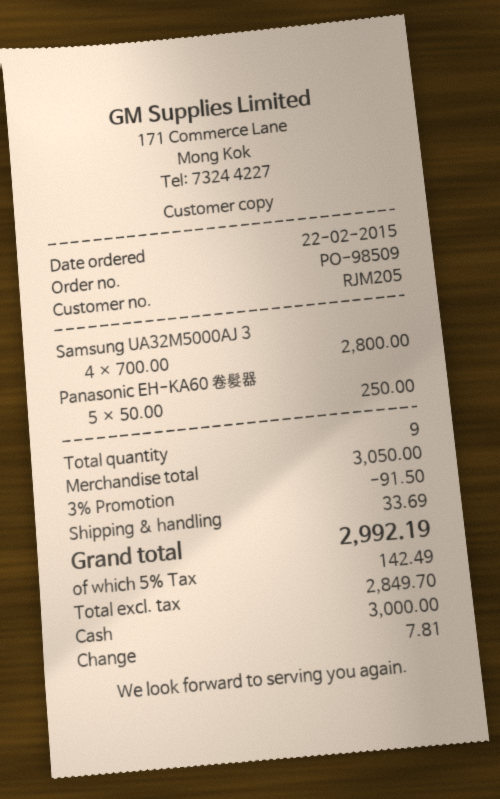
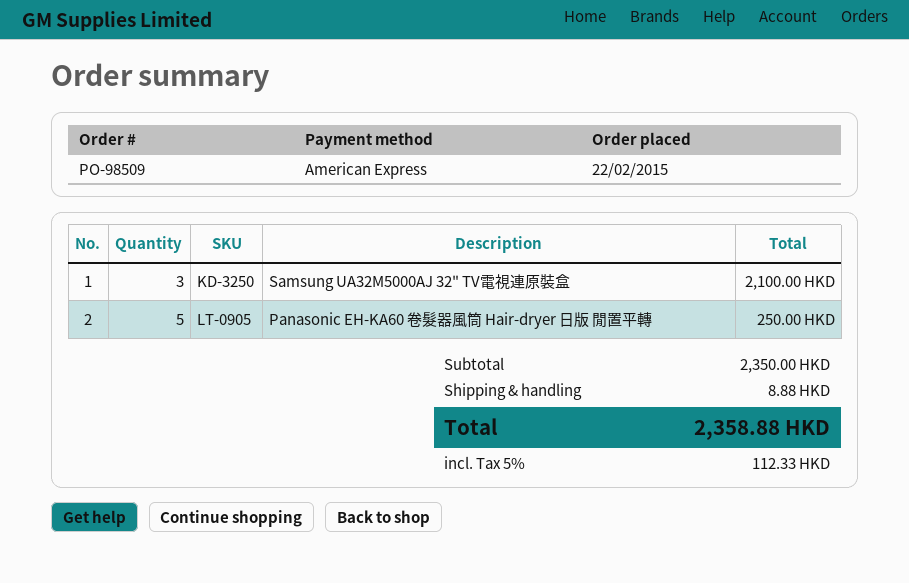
payment method: cash -> American Express
Samsung UA32M5000AJ 3: 4 for 2800.00 -> 3 for 2100.00
subtotal: 3050.00 -> 2350.00
discount: 3% = 91.50 -> none
shipping: 33.69 -> 8.88
tax: 5% = 142.49 -> 5% = 112.33
total: 2992.19 -> 2358.88

